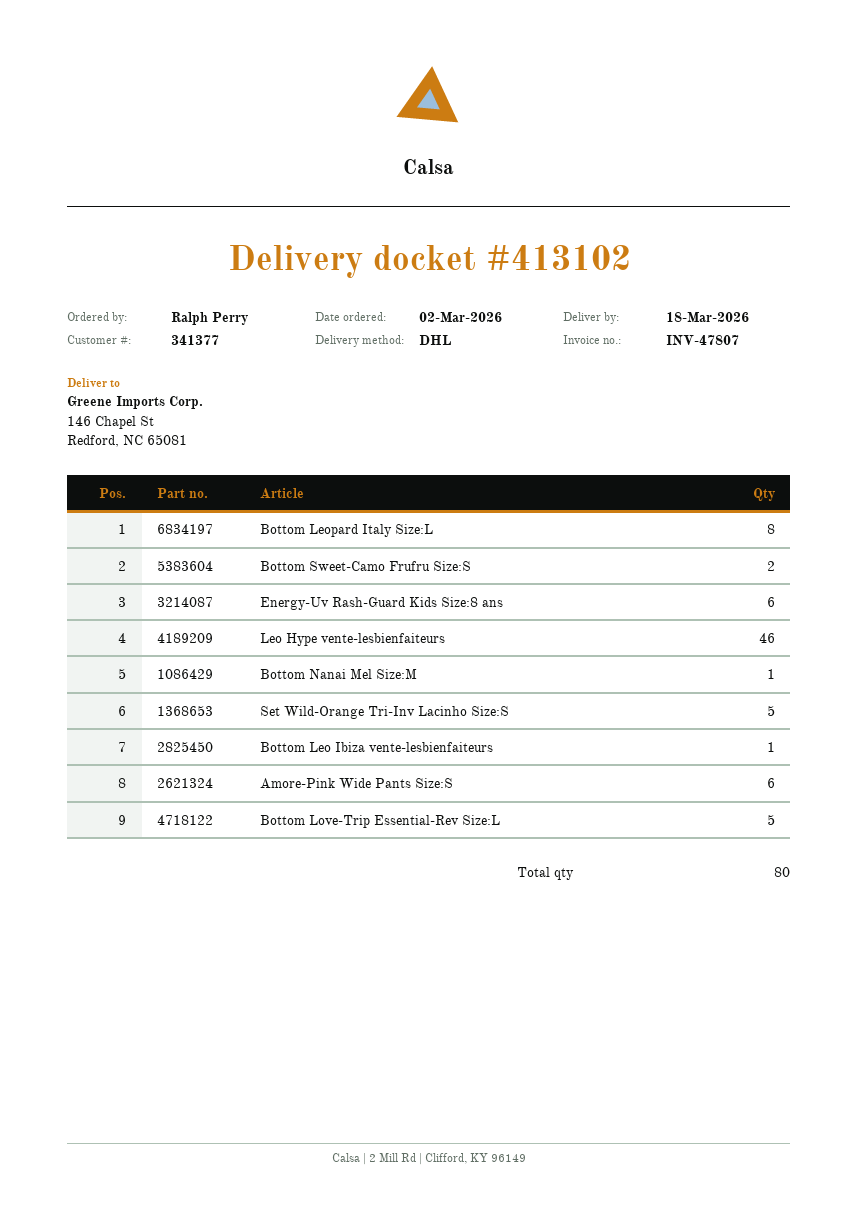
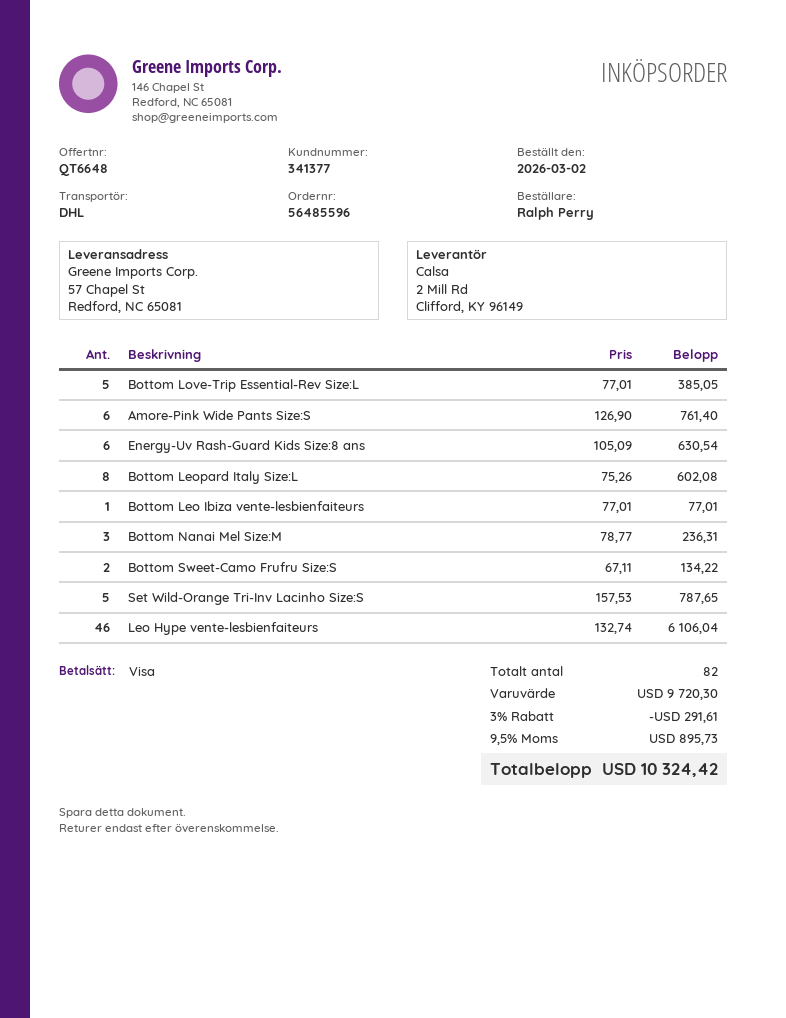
ship to: 146 Chapel St, Redford, NC 65081 -> 57 Chapel St, Redford, NC 65081
Bottom Nanai Mel Size:M: 1 -> 3
total quantity: 80 -> 82

